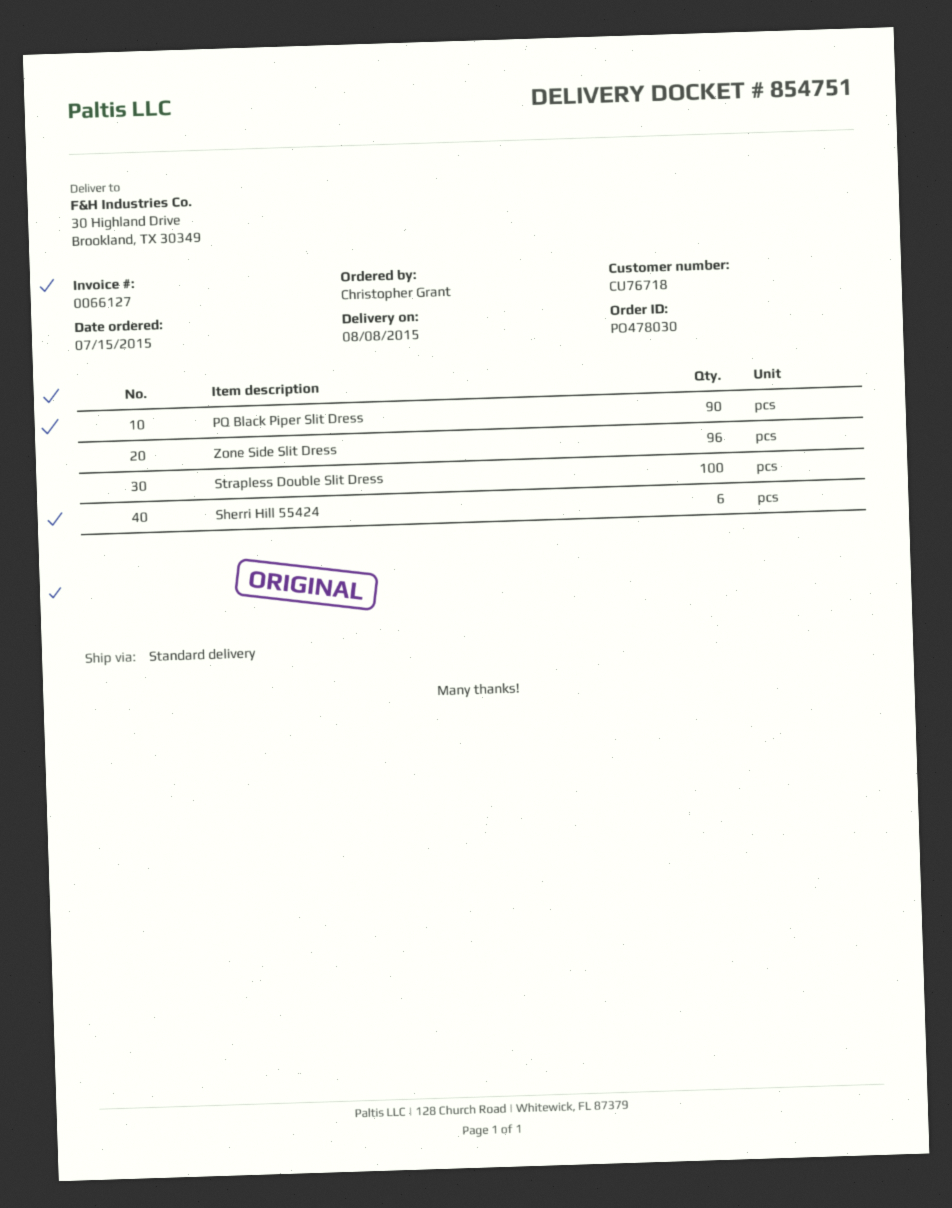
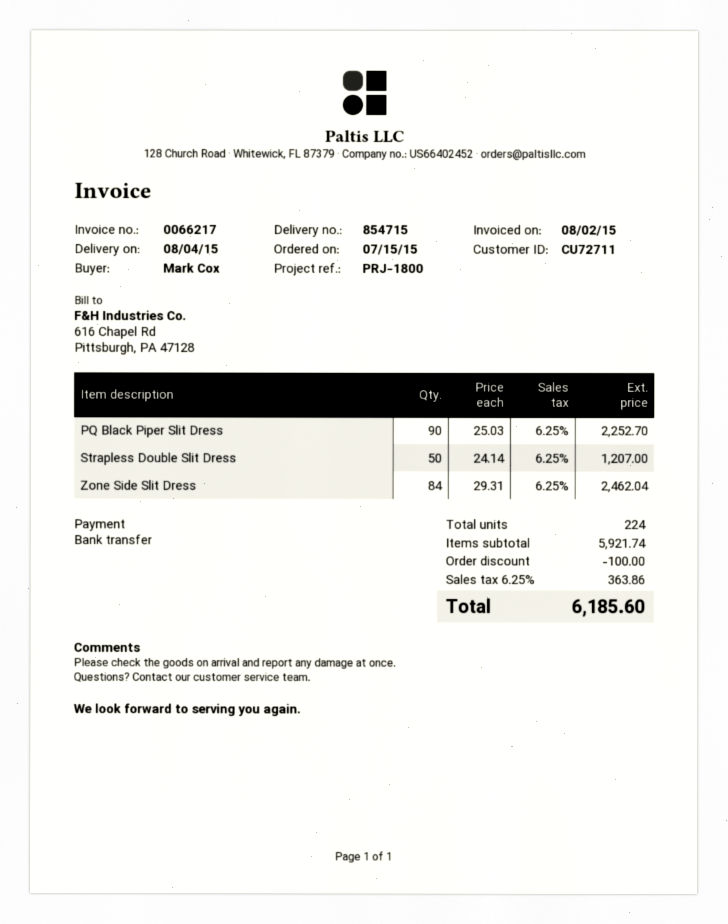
delivery note number: 854751 -> 854715
delivery date: 2015-08-08 -> 2015-08-04
invoice number: 0066127 -> 0066217
customer number: CU76718 -> CU72711
ordered by: Christopher Grant -> Mark Cox
Zone Side Slit Dress: 96 -> 84
Strapless Double Slit Dress: 100 -> 50
Sherri Hill 55424: 6 -> none

